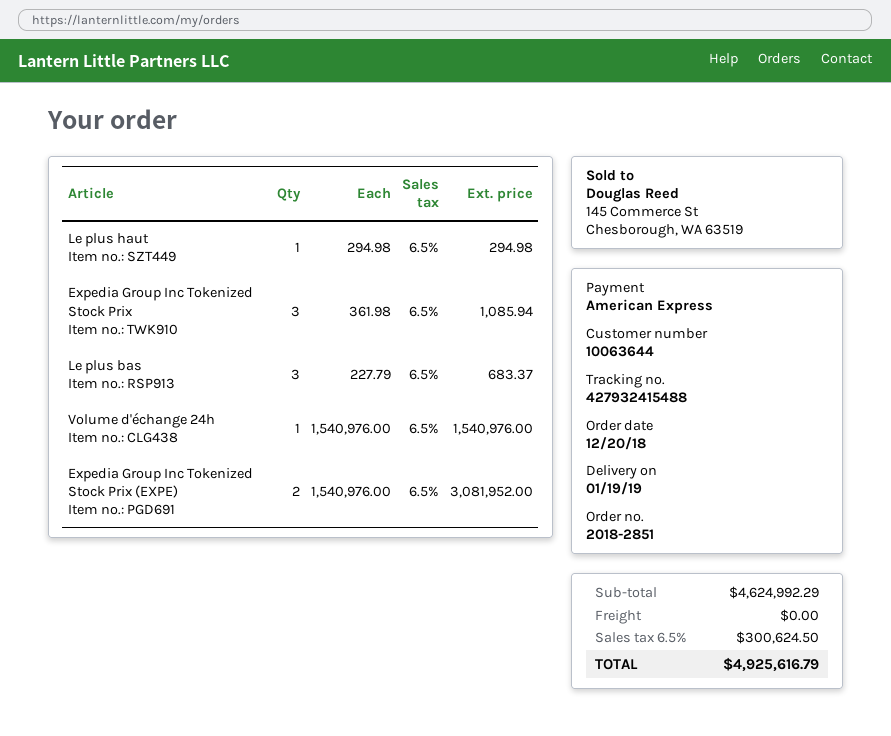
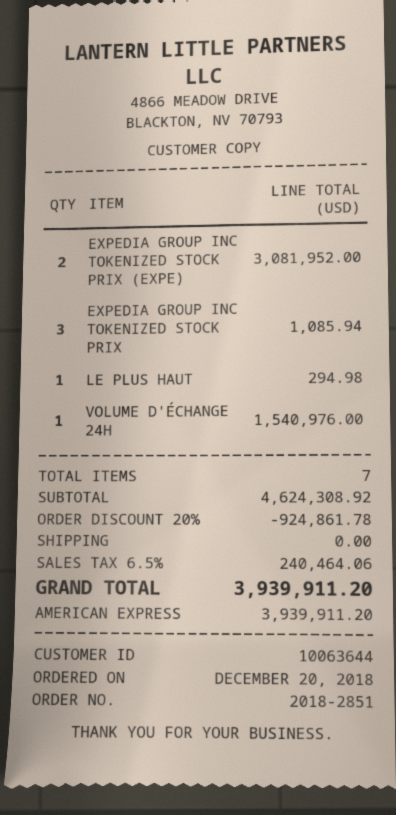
Le plus bas: 3 for 683.37 -> none
subtotal: 4624992.29 -> 4624308.92
discount: none -> 20% = 924861.78
tax: 6.5% = 300624.50 -> 6.5% = 240464.06
total: 4925616.79 -> 3939911.20

